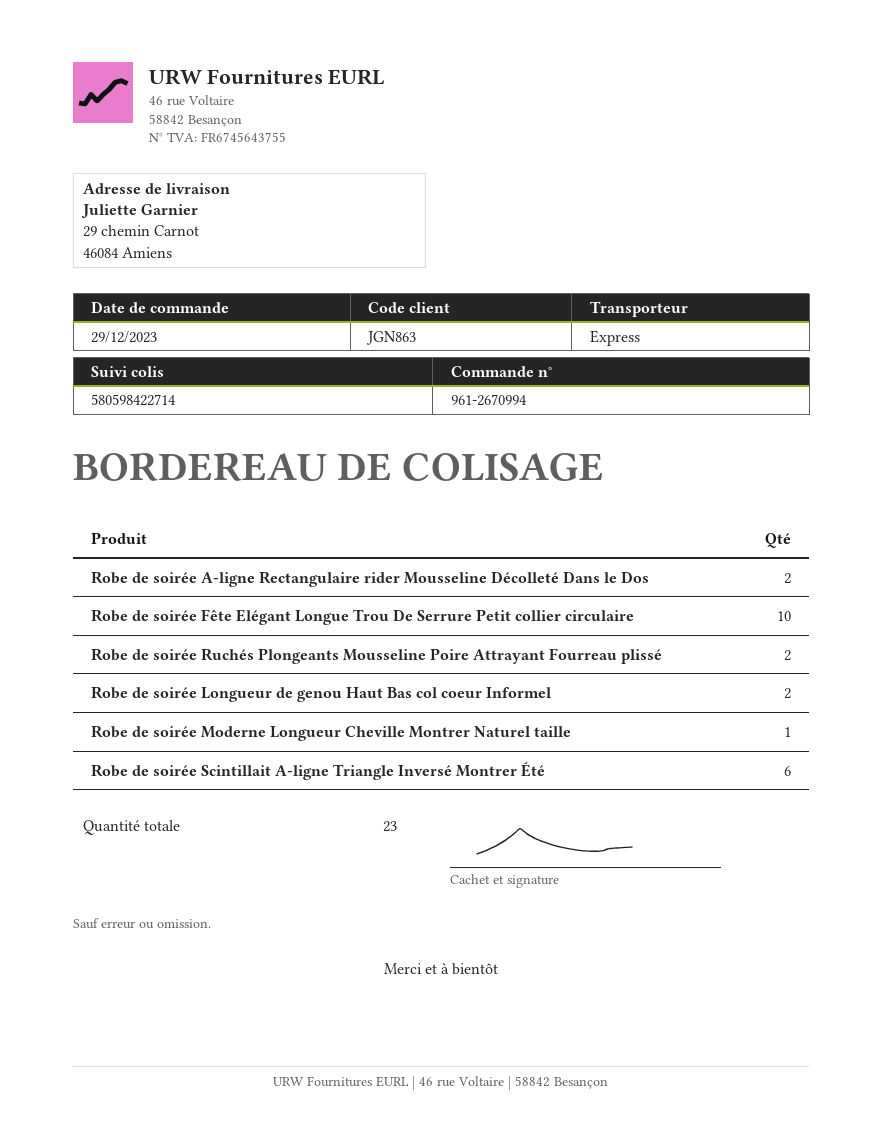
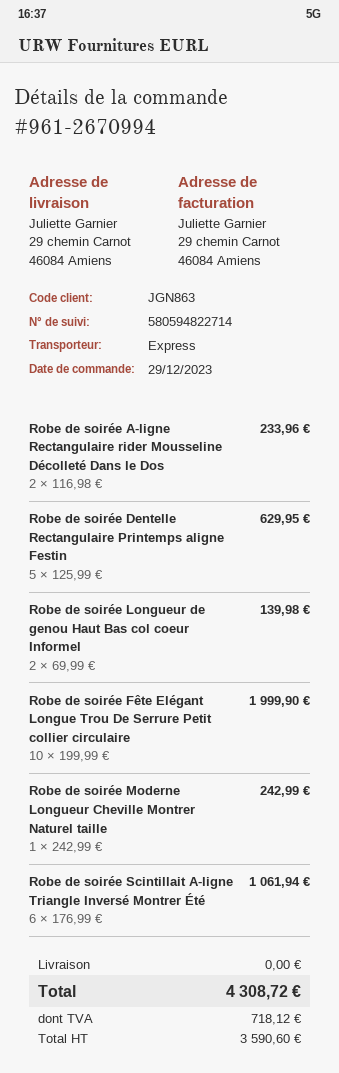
tracking number: 580598422714 -> 580594822714
Robe de soirée Ruchés Plongeants Mousseline Poire Attrayant Fourreau plissé: 2 -> none
Robe de soirée Dentelle Rectangulaire Printemps aligne Festin: none -> 5

